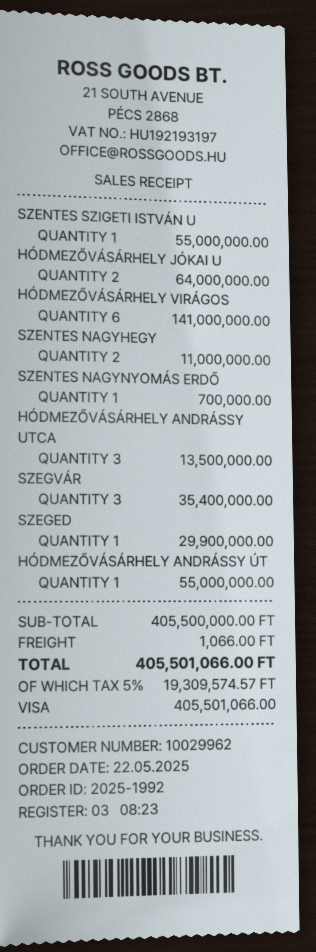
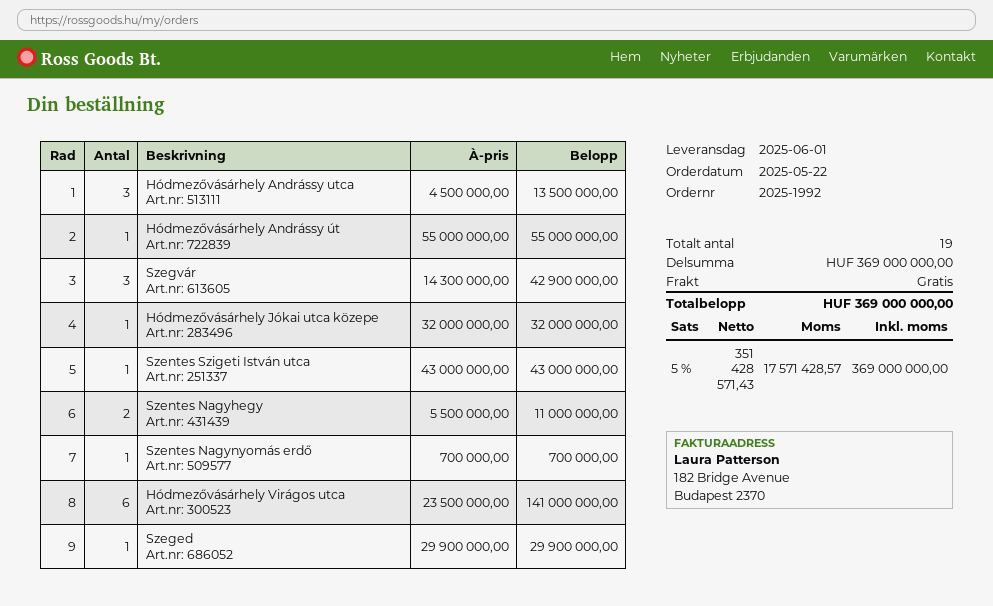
SZENTES SZIGETI ISTVÁN U: 1 for 55000000.00 -> 1 for 43000000.00
HÓDMEZŐVÁSÁRHELY JÓKAI U: 2 for 64000000.00 -> 1 for 32000000.00
SZEGVÁR: 3 for 35400000.00 -> 3 for 42900000.00
subtotal: 405500000.00 -> 369000000.00
shipping: 1066.00 -> 0.00
tax: 5% = 19309574.57 -> 5% = 17571428.57
total: 405501066.00 -> 369000000.00

